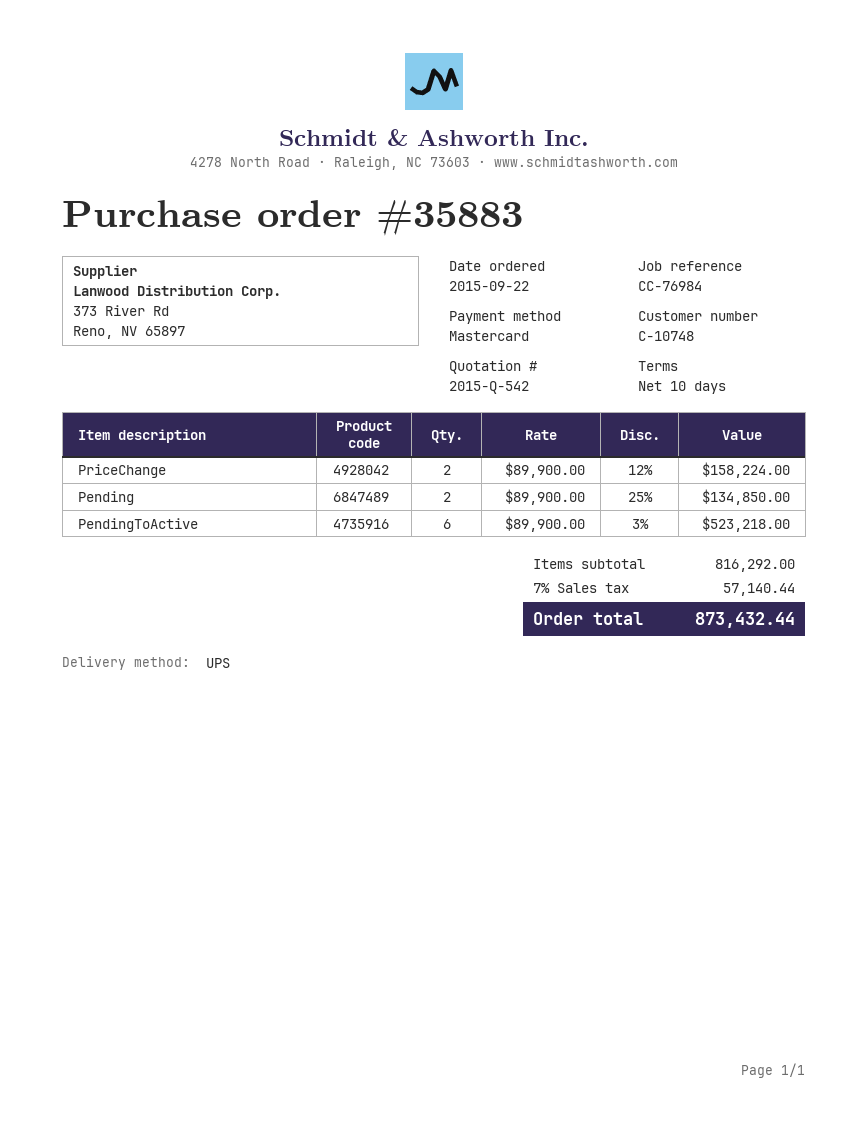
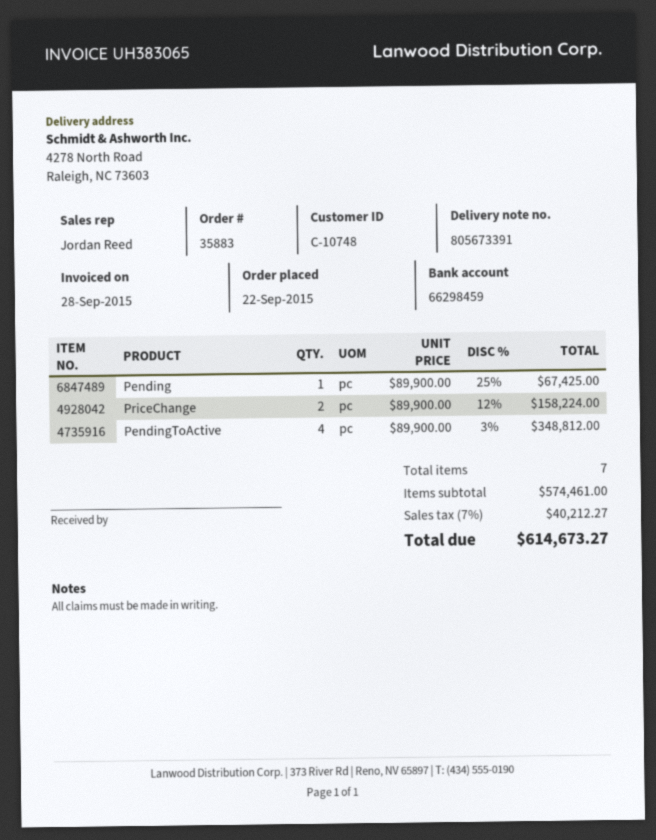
Pending: 2 x 89900.00 - 25% = 134850.00 -> 1 x 89900.00 - 25% = 67425.00
PendingToActive: 6 x 89900.00 - 3% = 523218.00 -> 4 x 89900.00 - 3% = 348812.00
subtotal: 816292.00 -> 574461.00
tax: 7% = 57140.44 -> 7% = 40212.27
total: 873432.44 -> 614673.27

